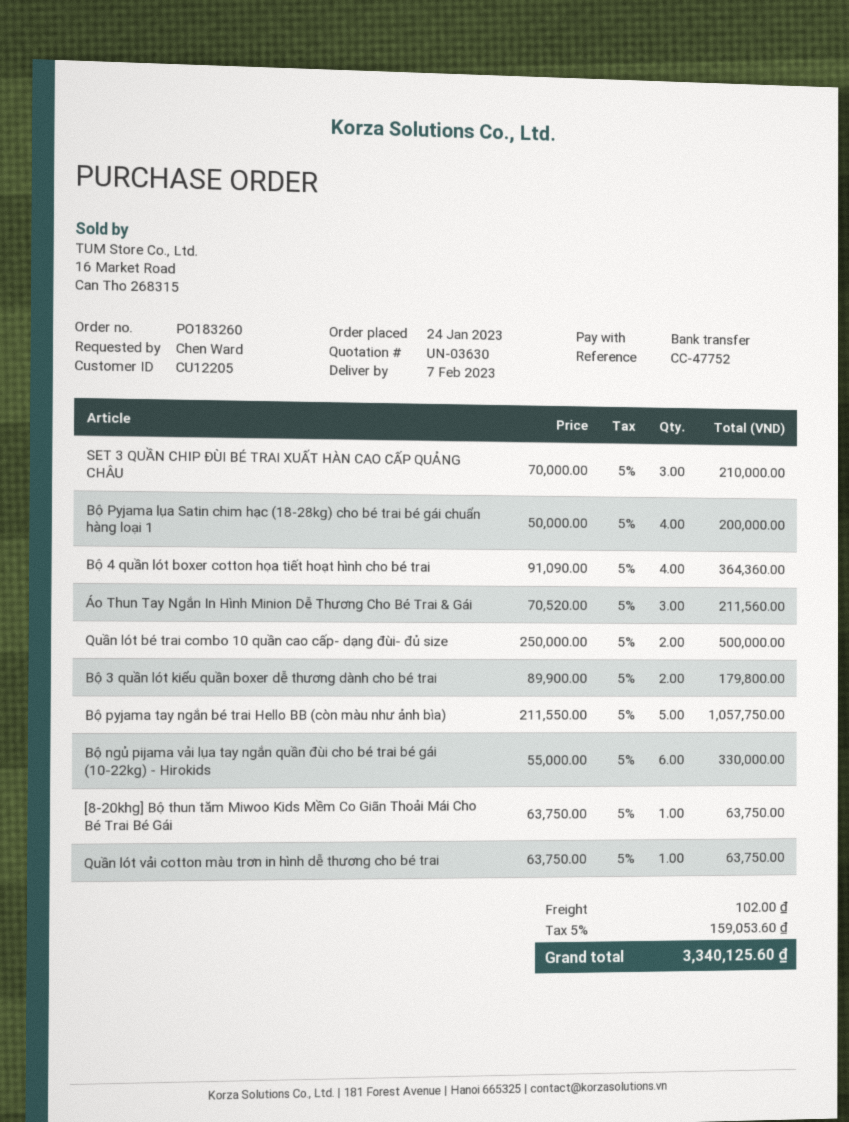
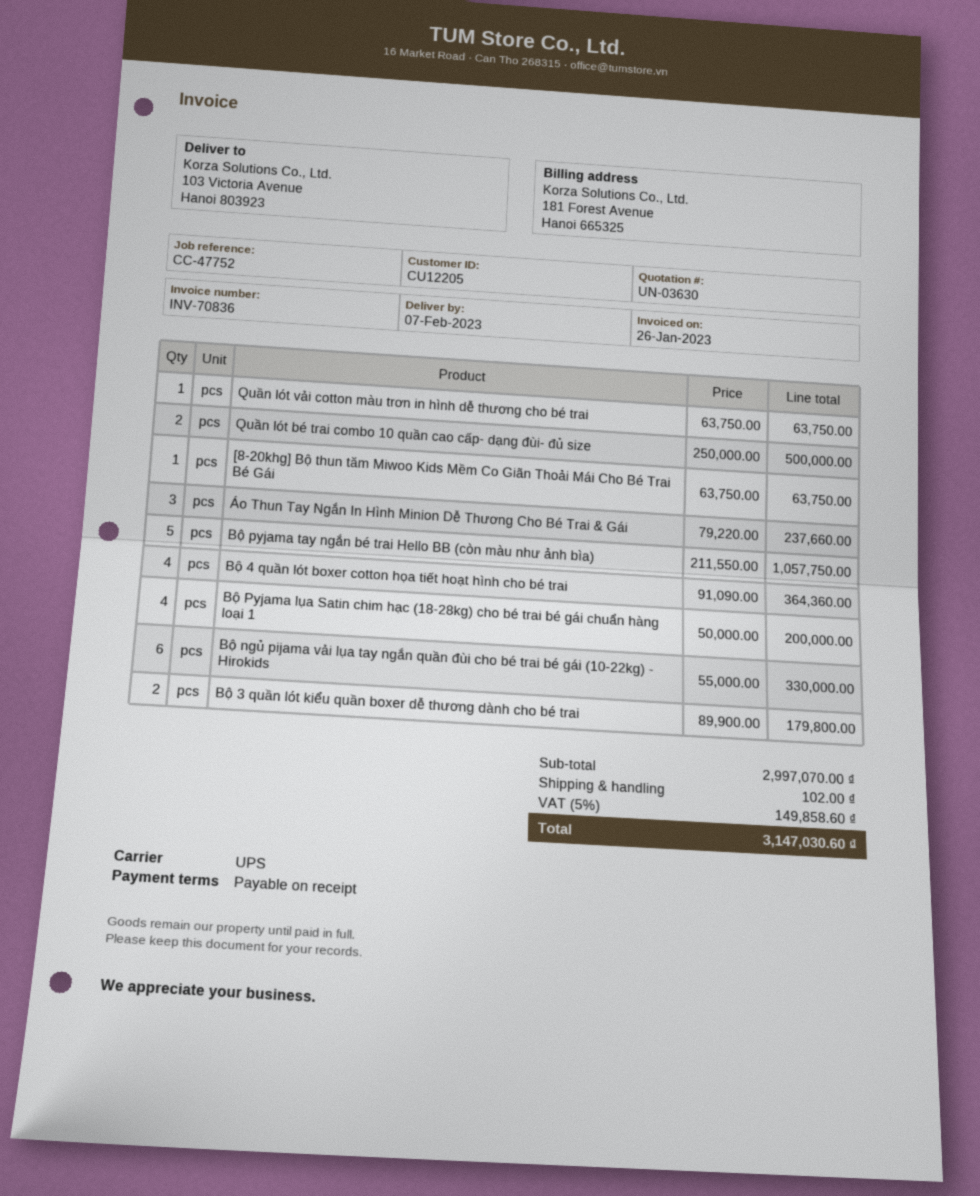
SET 3 QUẦN CHIP ĐÙI BÉ TRAI XUẤT HÀN CAO CẤP QUẢNG CHÂU: 3 x 70000.00 = 210000.00 -> none
Áo Thun Tay Ngắn In Hình Minion Dễ Thương Cho Bé Trai & Gái: 3 x 70520.00 = 211560.00 -> 3 x 79220.00 = 237660.00
tax: 5% = 159053.60 -> 5% = 149858.60
total: 3340125.60 -> 3147030.60

